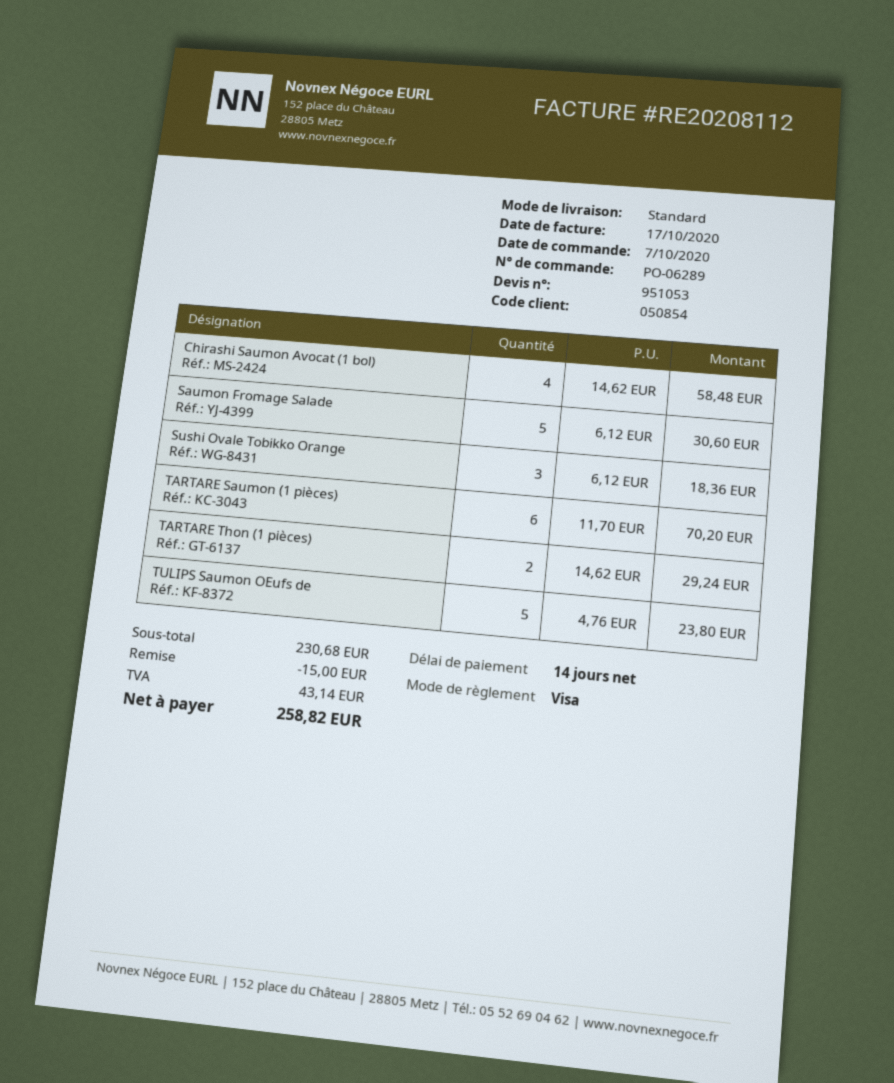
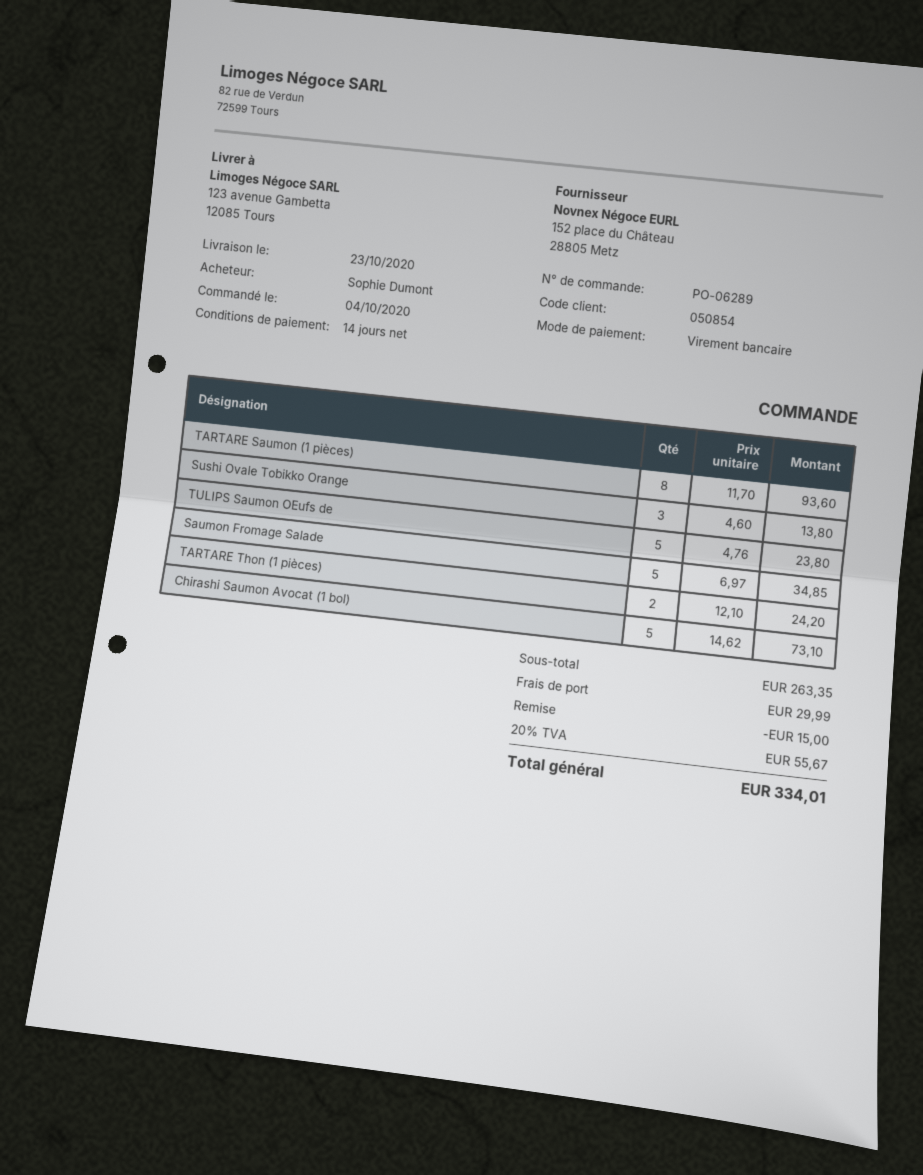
order date: 2020-10-07 -> 2020-10-04
payment method: Visa -> bank transfer
Chirashi Saumon Avocat (1 bol): 4 x 14.62 = 58.48 -> 5 x 14.62 = 73.10
Saumon Fromage Salade: 5 x 6.12 = 30.60 -> 5 x 6.97 = 34.85
Sushi Ovale Tobikko Orange: 3 x 6.12 = 18.36 -> 3 x 4.60 = 13.80
TARTARE Saumon (1 pièces): 6 x 11.70 = 70.20 -> 8 x 11.70 = 93.60
TARTARE Thon (1 pièces): 2 x 14.62 = 29.24 -> 2 x 12.10 = 24.20
subtotal: 230.68 -> 263.35
shipping: none -> 29.99
tax: 43.14 -> 55.67
total: 258.82 -> 334.01

